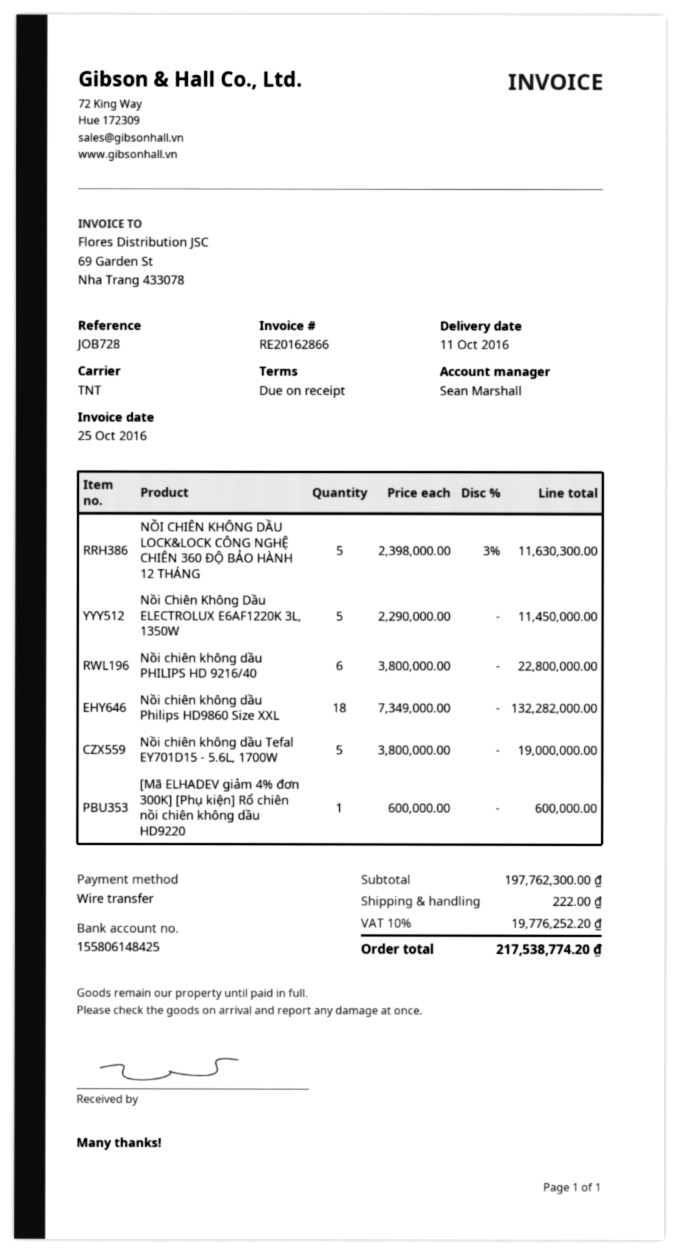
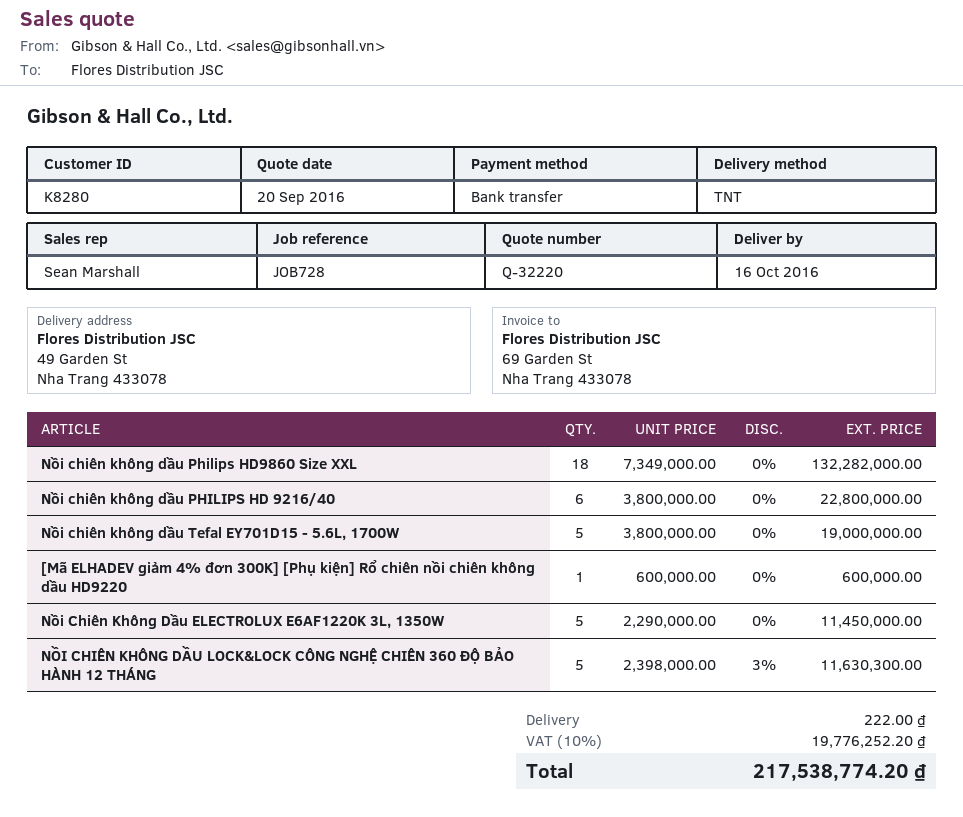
delivery date: 2016-10-11 -> 2016-10-16

